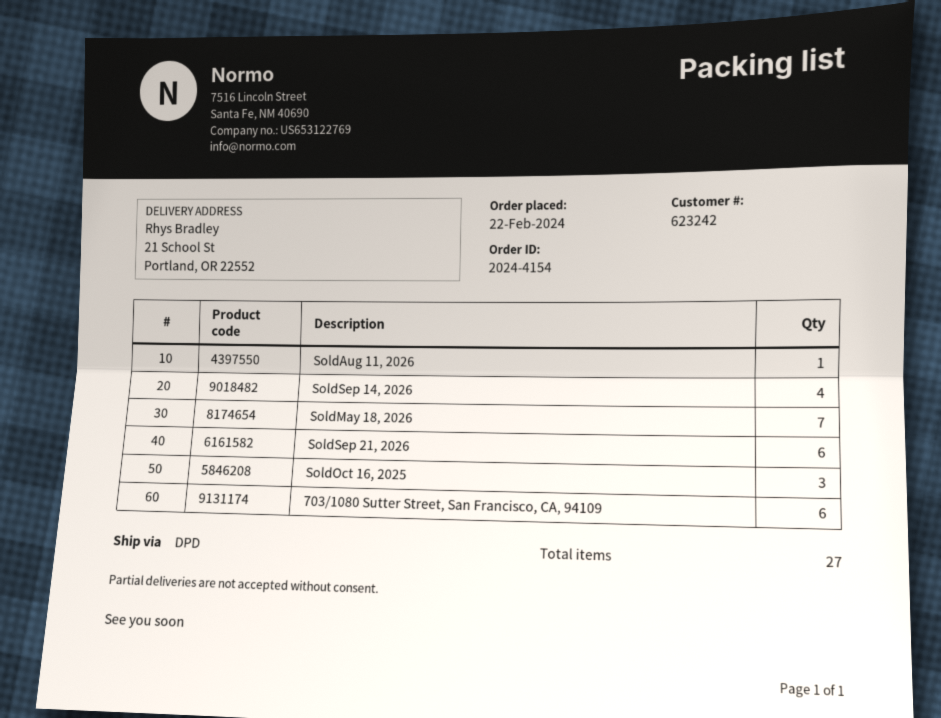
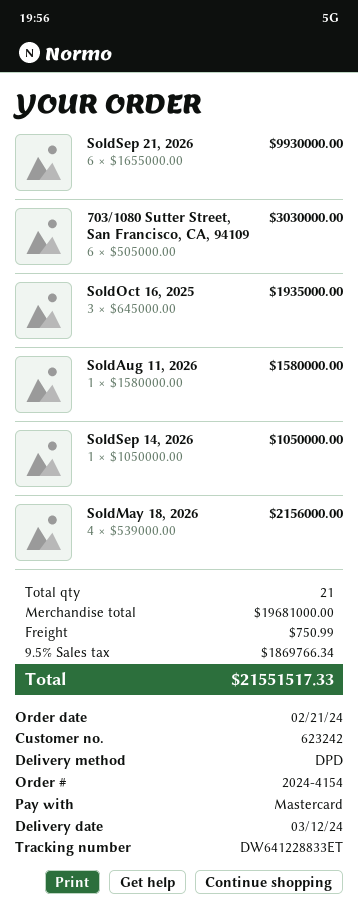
order date: 2024-02-22 -> 2024-02-21
SoldSep 14, 2026: 4 -> 1
SoldMay 18, 2026: 7 -> 4
total quantity: 27 -> 21

